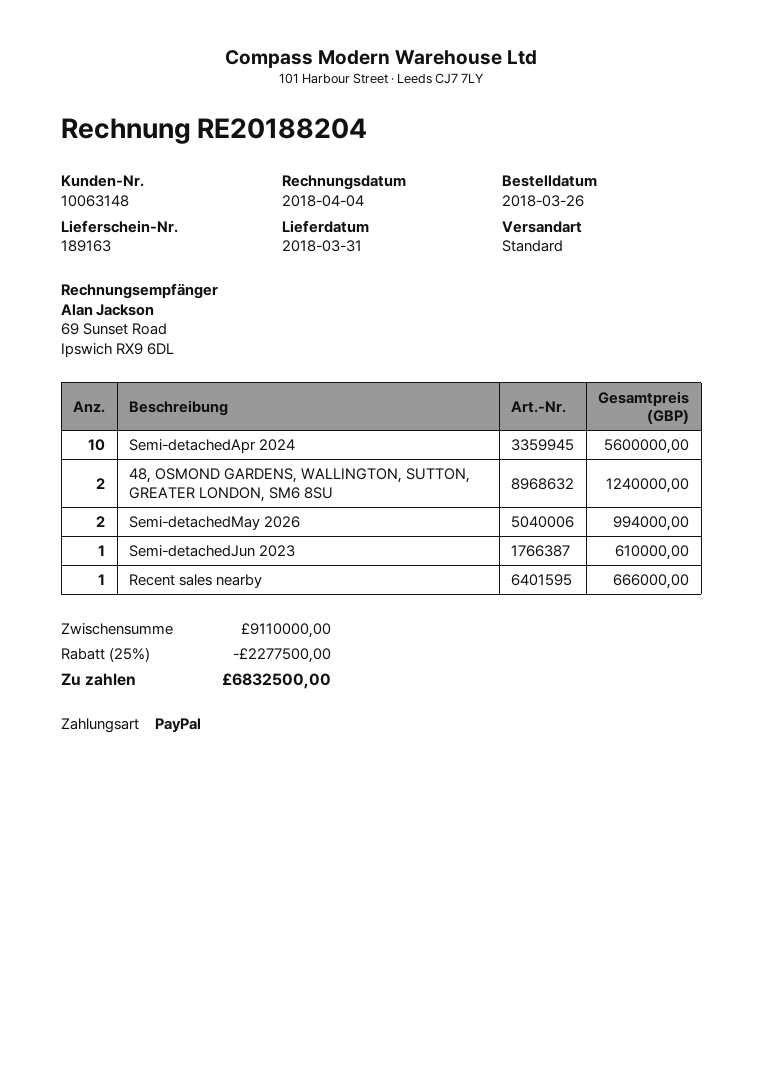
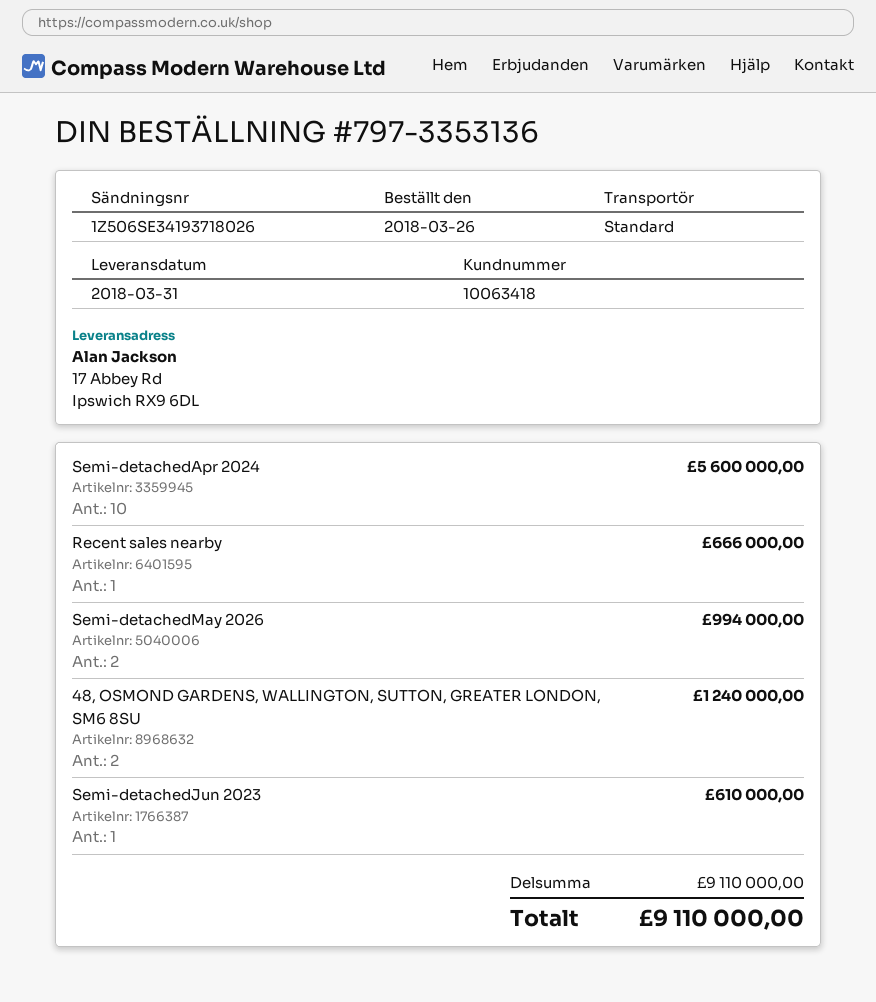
customer number: 10063148 -> 10063418
discount: 25% = 2277500.00 -> none
total: 6832500.00 -> 9110000.00

